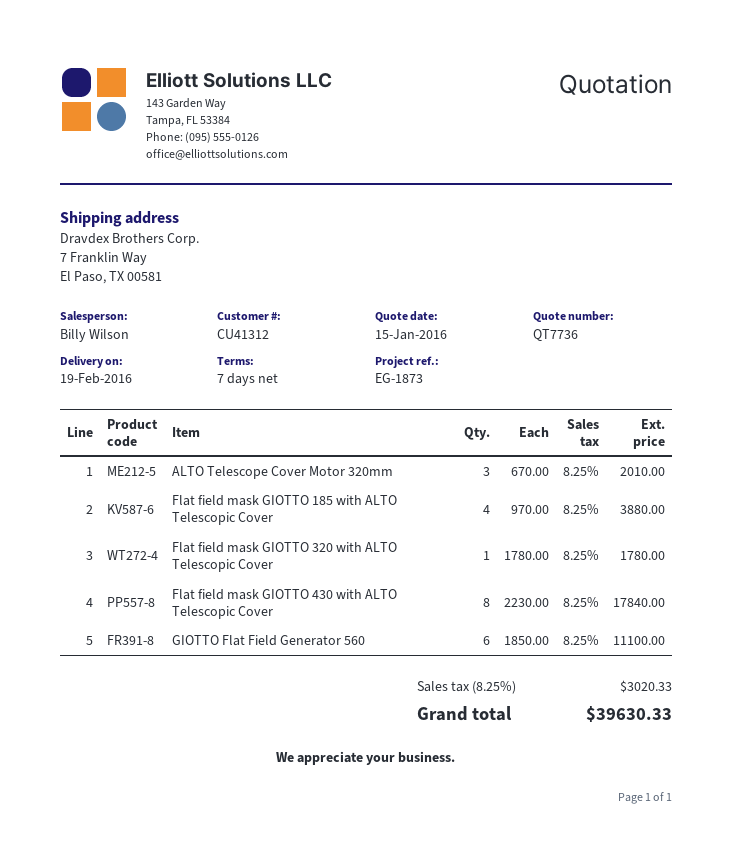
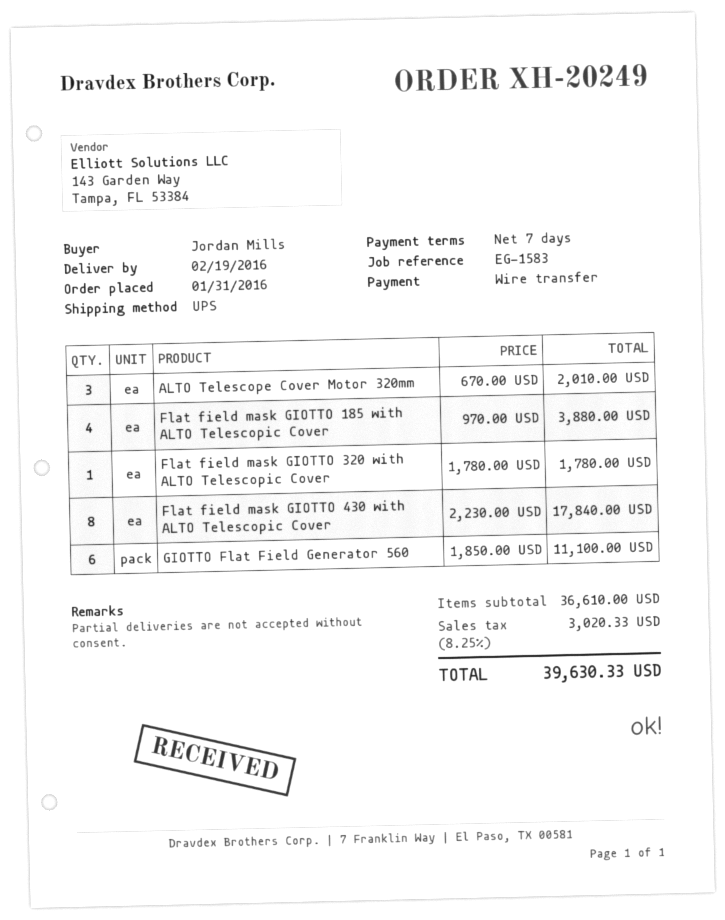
reference: EG-1873 -> EG-1583

